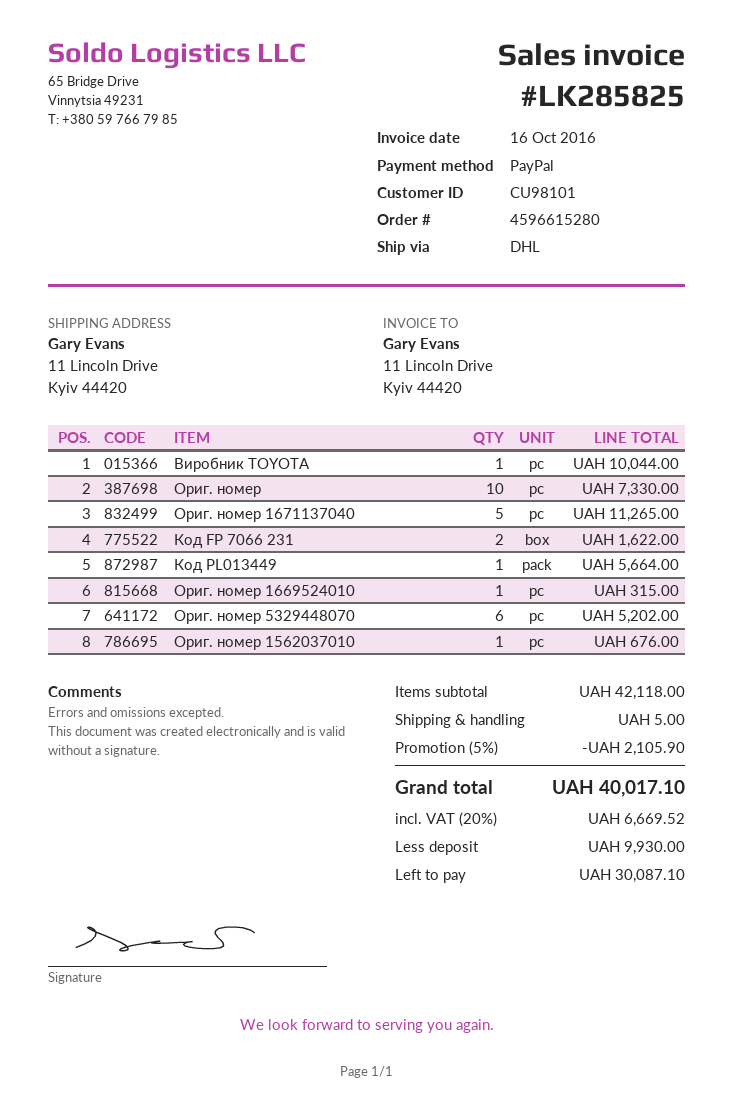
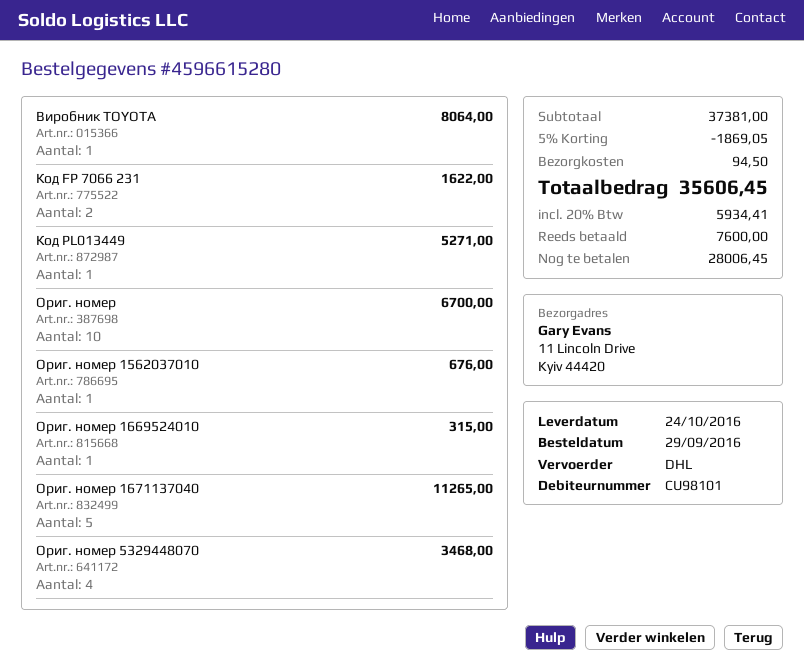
Виробник TOYOTA: 1 for 10044.00 -> 1 for 8064.00
Ориг. номер: 10 for 7330.00 -> 10 for 6700.00
Код PL013449: 1 for 5664.00 -> 1 for 5271.00
Ориг. номер 5329448070: 6 for 5202.00 -> 4 for 3468.00
subtotal: 42118.00 -> 37381.00
discount: 5% = 2105.90 -> 5% = 1869.05
shipping: 5.00 -> 94.50
tax: 20% = 6669.52 -> 20% = 5934.41
total: 40017.10 -> 35606.45
deposit: 9930.00 -> 7600.00
balance: 30087.10 -> 28006.45

